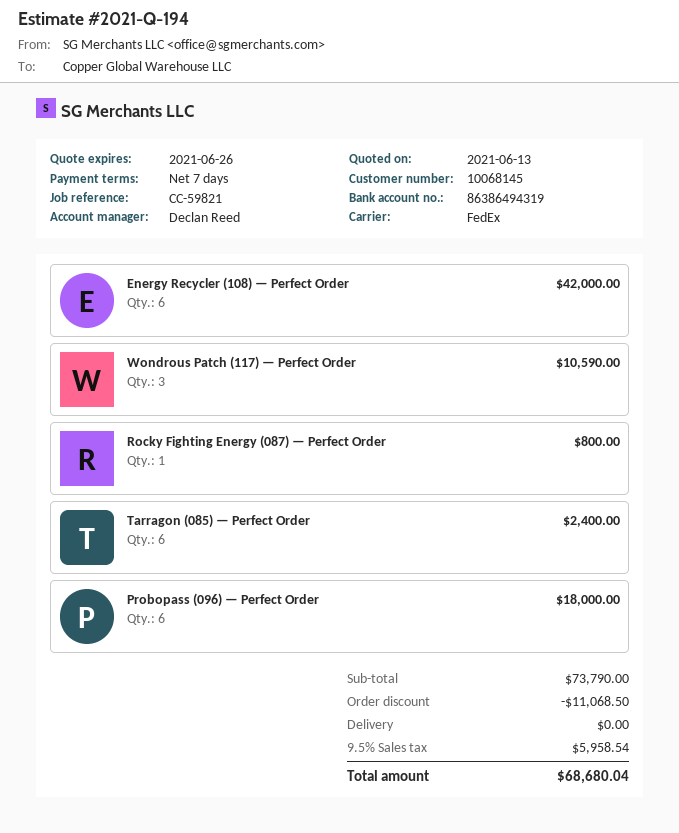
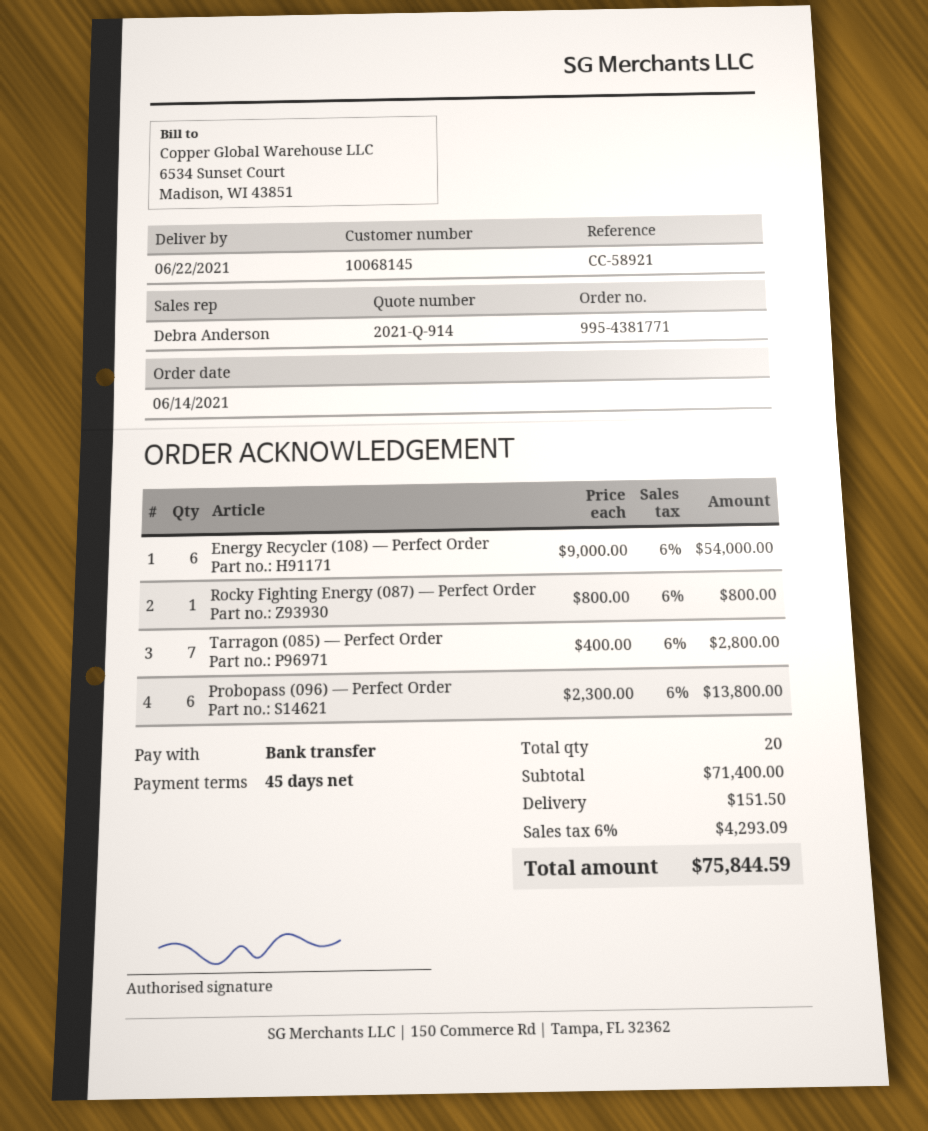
quote number: 2021-Q-194 -> 2021-Q-914
payment terms: 7 days -> 45 days
reference: CC-59821 -> CC-58921
sales rep: Declan Reed -> Debra Anderson
Energy Recycler (108) — Perfect Order: 6 for 42000.00 -> 6 for 54000.00
Wondrous Patch (117) — Perfect Order: 3 for 10590.00 -> none
Tarragon (085) — Perfect Order: 6 for 2400.00 -> 7 for 2800.00
Probopass (096) — Perfect Order: 6 for 18000.00 -> 6 for 13800.00
subtotal: 73790.00 -> 71400.00
discount: 11068.50 -> none
shipping: 0.00 -> 151.50
tax: 9.5% = 5958.54 -> 6% = 4293.09
total: 68680.04 -> 75844.59

